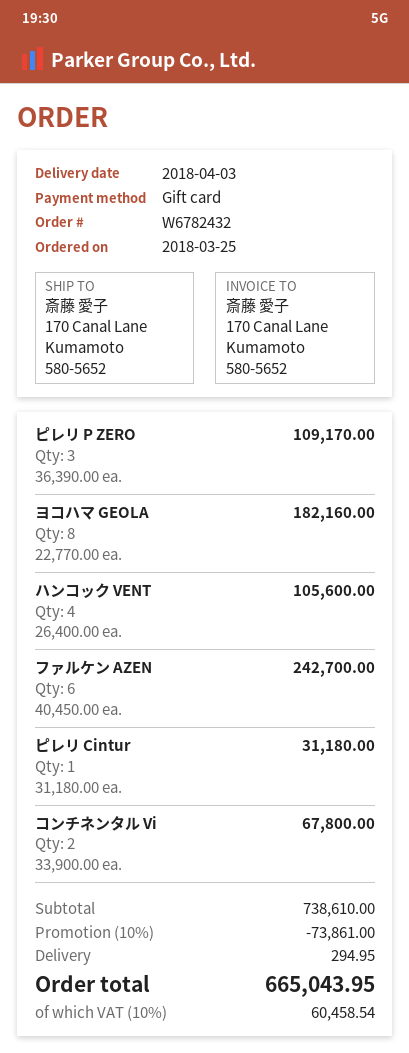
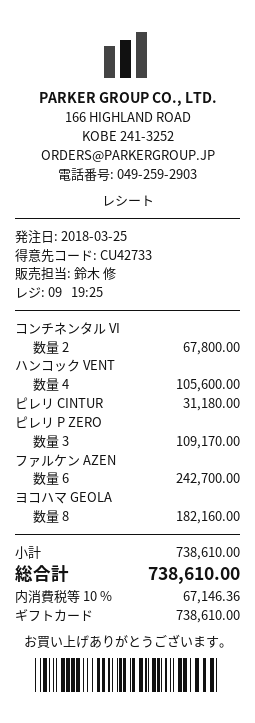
discount: 10% = 73861.00 -> none
shipping: 294.95 -> none
tax: 10% = 60458.54 -> 10% = 67146.36
total: 665043.95 -> 738610.00

